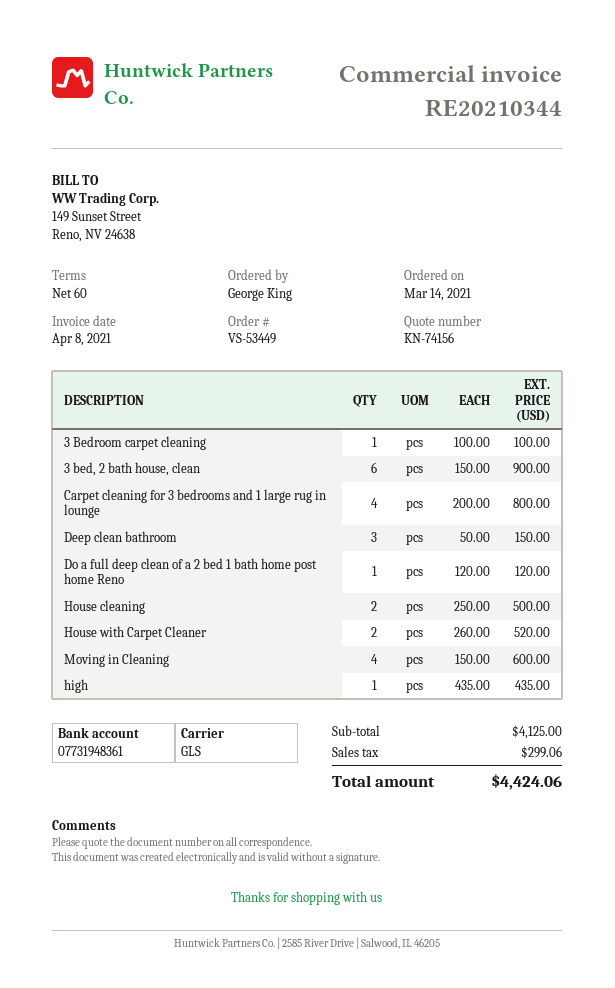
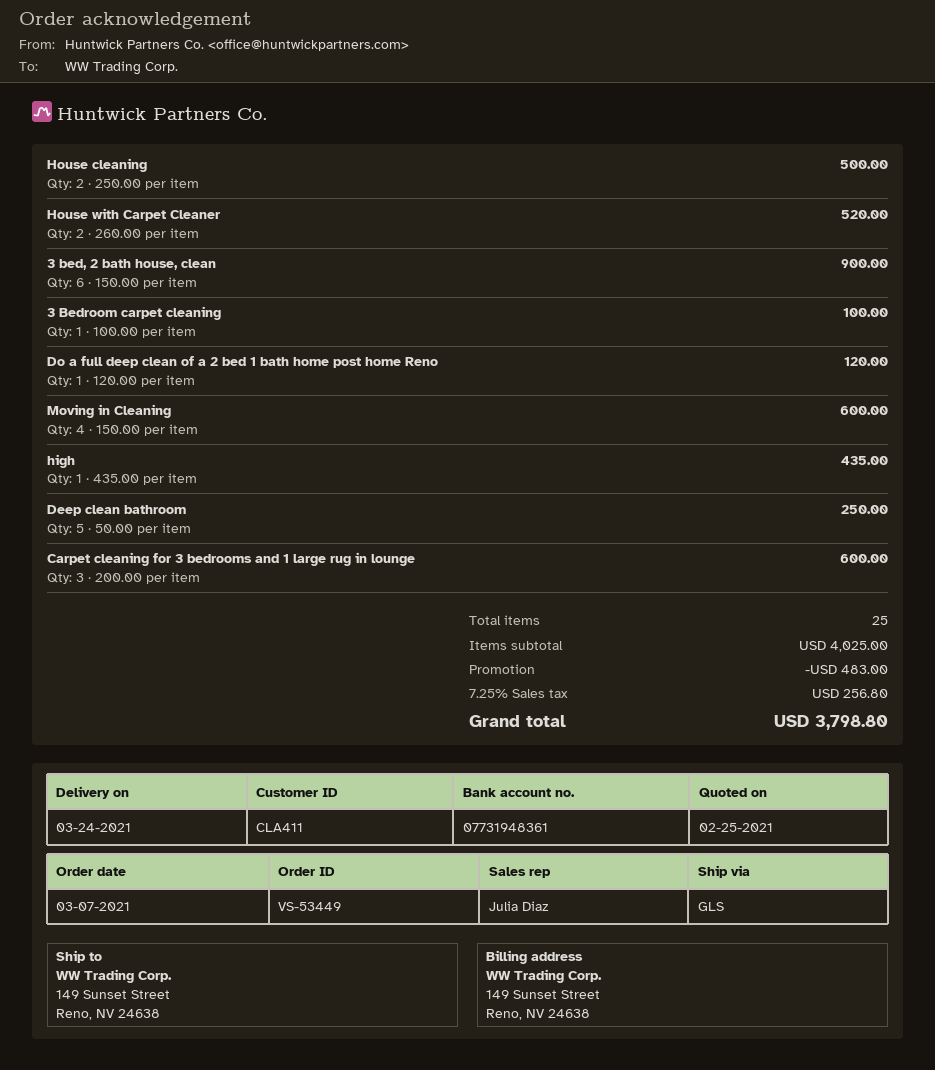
order date: 2021-03-14 -> 2021-03-07
Carpet cleaning for 3 bedrooms and 1 large rug in lounge: 4 x 200.00 = 800.00 -> 3 x 200.00 = 600.00
Deep clean bathroom: 3 x 50.00 = 150.00 -> 5 x 50.00 = 250.00
subtotal: 4125.00 -> 4025.00
discount: none -> 483.00
tax: 299.06 -> 256.80
total: 4424.06 -> 3798.80

